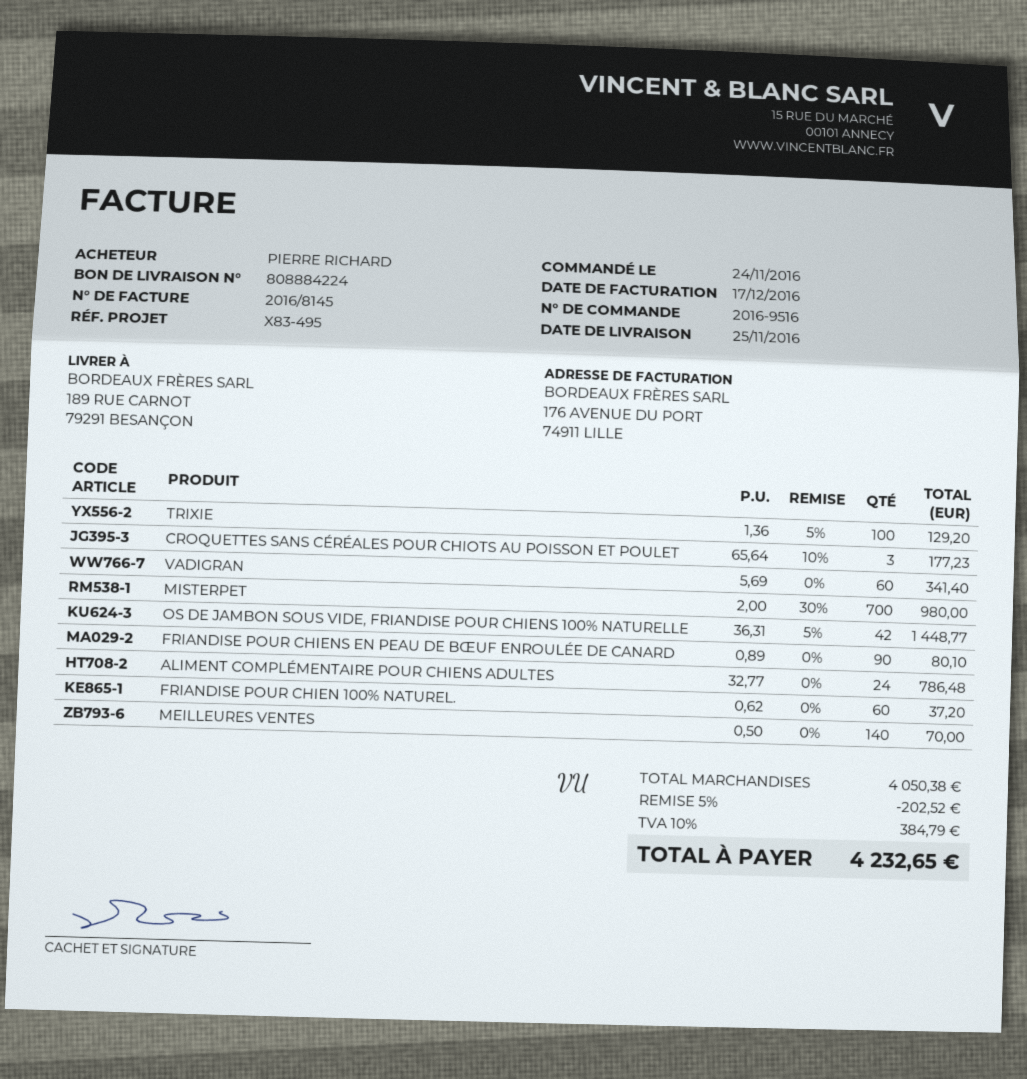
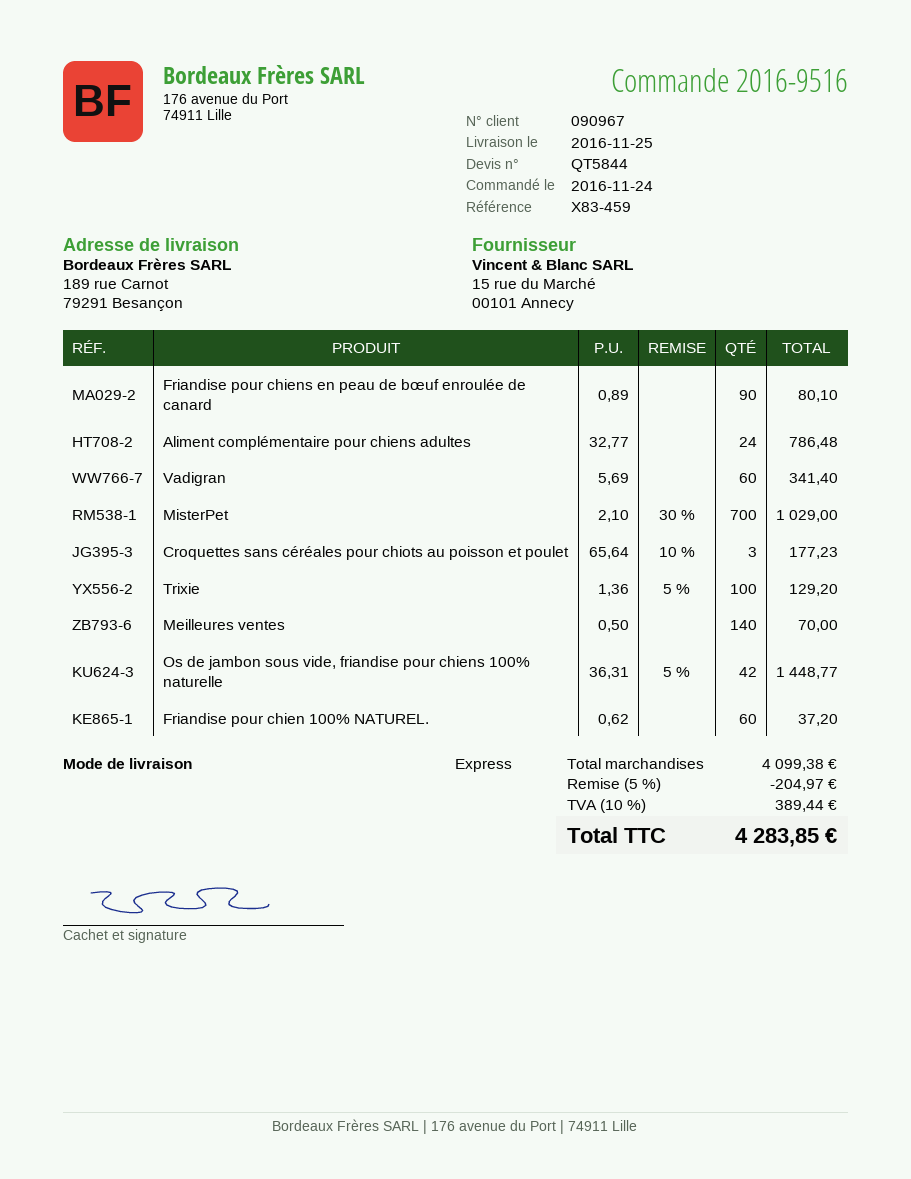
reference: X83-495 -> X83-459
MISTERPET: 700 x 2.00 - 30% = 980.00 -> 700 x 2.10 - 30% = 1029.00
subtotal: 4050.38 -> 4099.38
discount: 5% = 202.52 -> 5% = 204.97
tax: 10% = 384.79 -> 10% = 389.44
total: 4232.65 -> 4283.85

